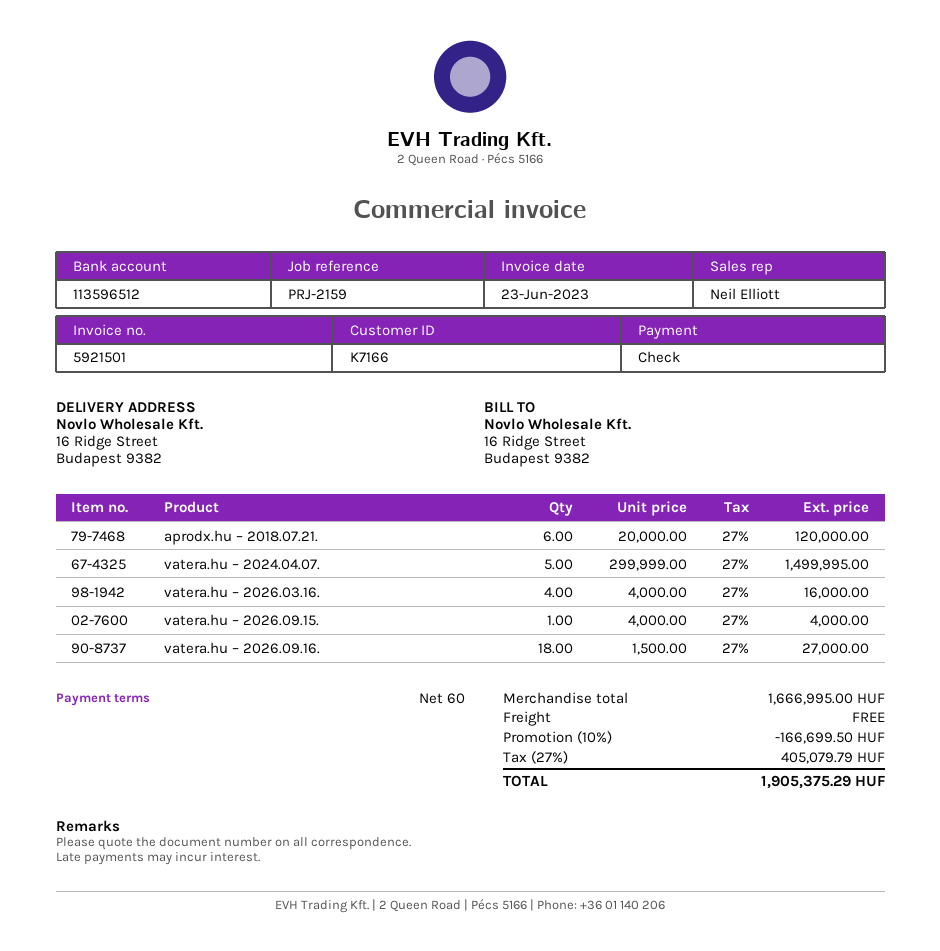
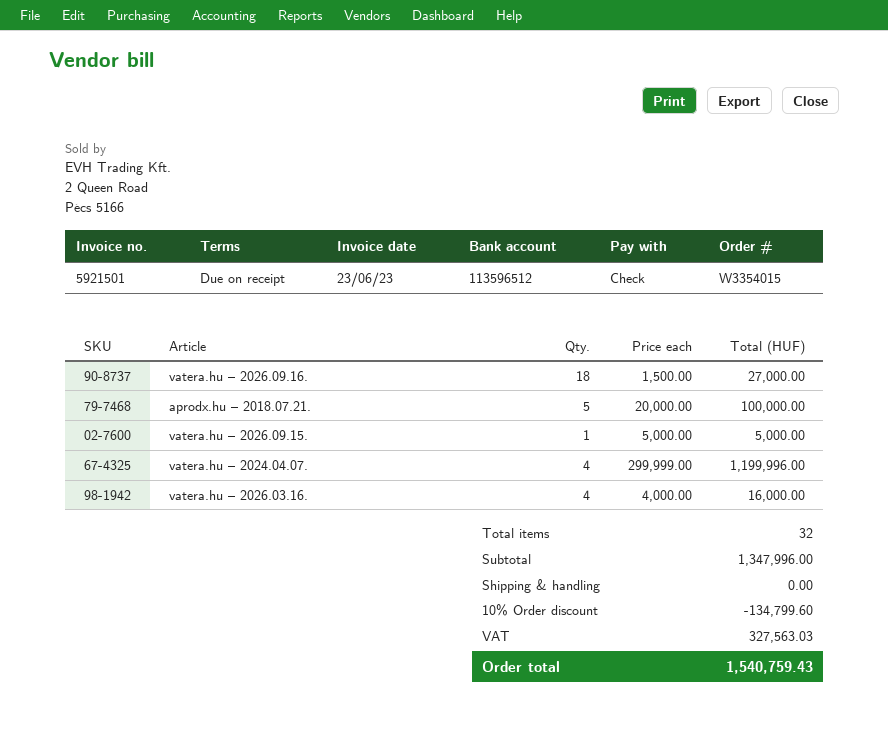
payment terms: 60 days -> on receipt
aprodx.hu – 2018.07.21.: 6 x 20000.00 = 120000.00 -> 5 x 20000.00 = 100000.00
vatera.hu – 2024.04.07.: 5 x 299999.00 = 1499995.00 -> 4 x 299999.00 = 1199996.00
vatera.hu – 2026.09.15.: 1 x 4000.00 = 4000.00 -> 1 x 5000.00 = 5000.00
subtotal: 1666995.00 -> 1347996.00
discount: 10% = 166699.50 -> 10% = 134799.60
tax: 405079.79 -> 327563.03
total: 1905375.29 -> 1540759.43

